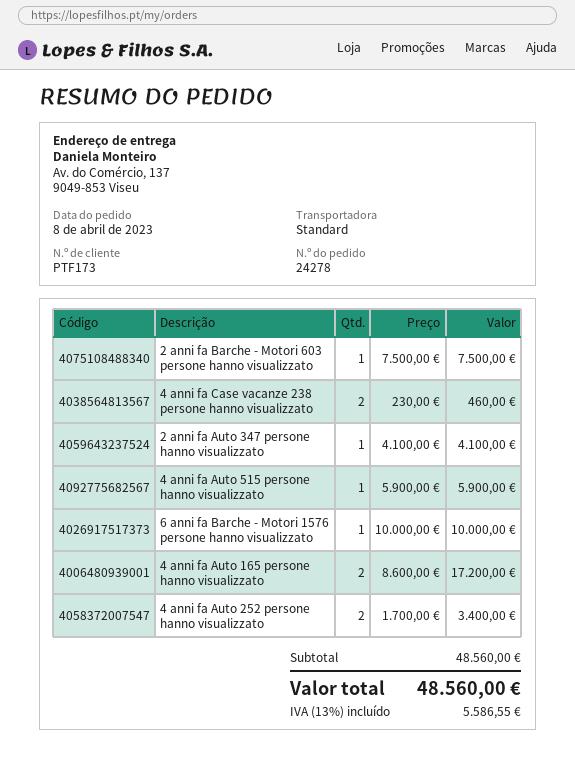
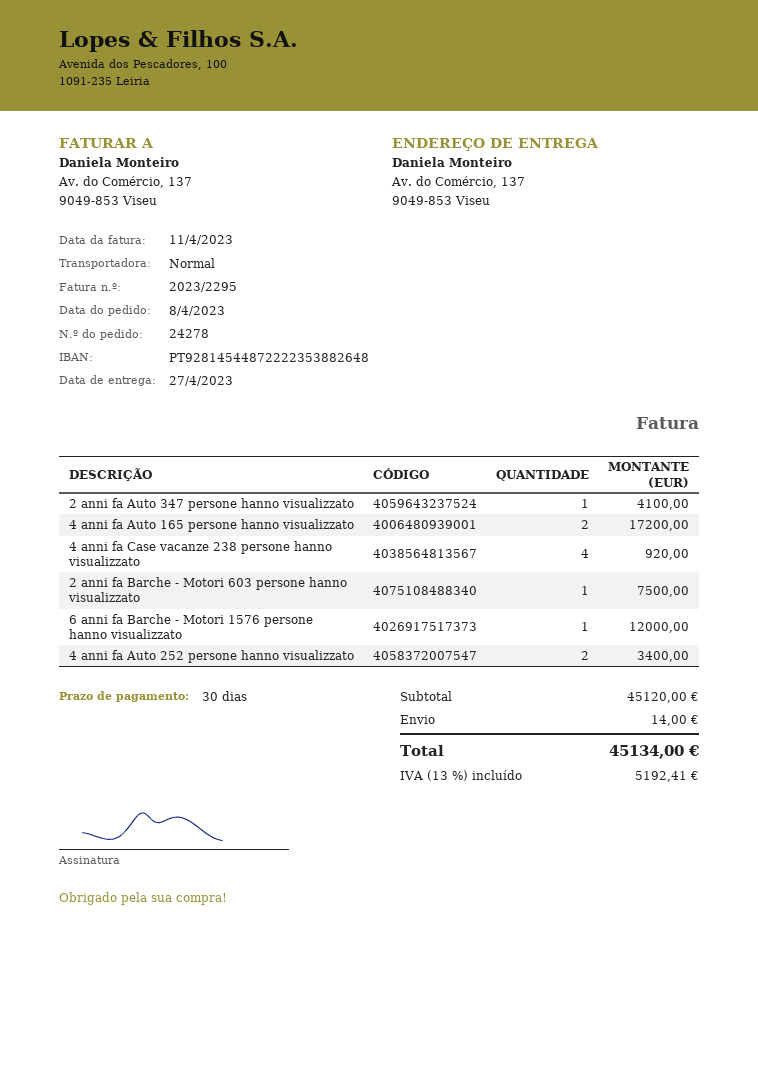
4 anni fa Case vacanze 238 persone hanno visualizzato: 2 for 460.00 -> 4 for 920.00
4 anni fa Auto 515 persone hanno visualizzato: 1 for 5900.00 -> none
6 anni fa Barche - Motori 1576 persone hanno visualizzato: 1 for 10000.00 -> 1 for 12000.00
subtotal: 48560.00 -> 45120.00
shipping: none -> 14.00
tax: 13% = 5586.55 -> 13% = 5192.41
total: 48560.00 -> 45134.00

